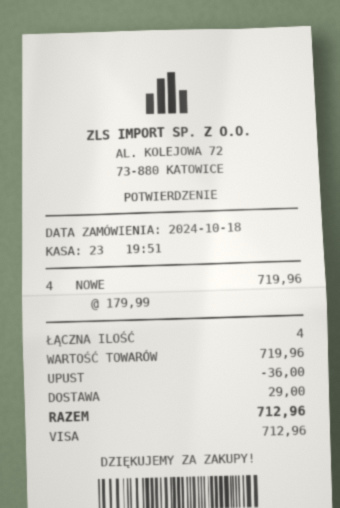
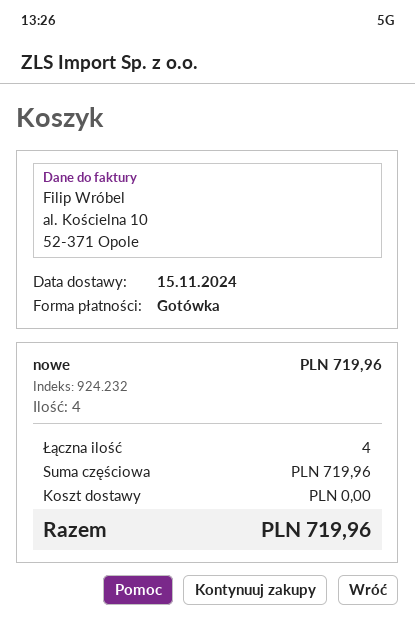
payment method: Visa -> cash
discount: 36.00 -> none
shipping: 29.00 -> 0.00
total: 712.96 -> 719.96

